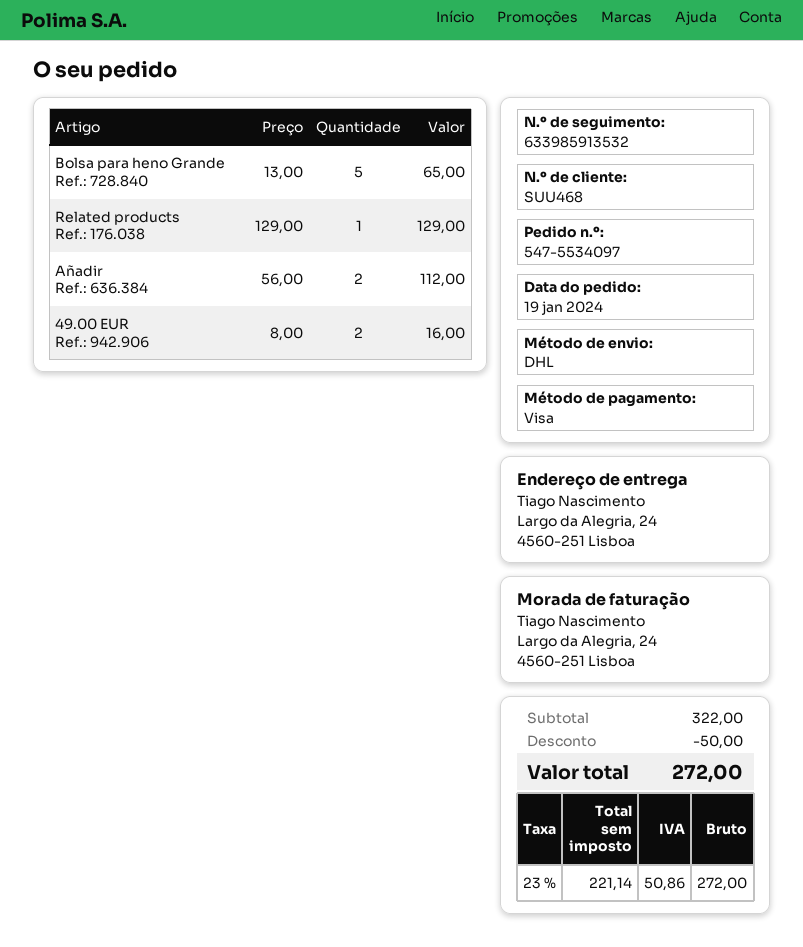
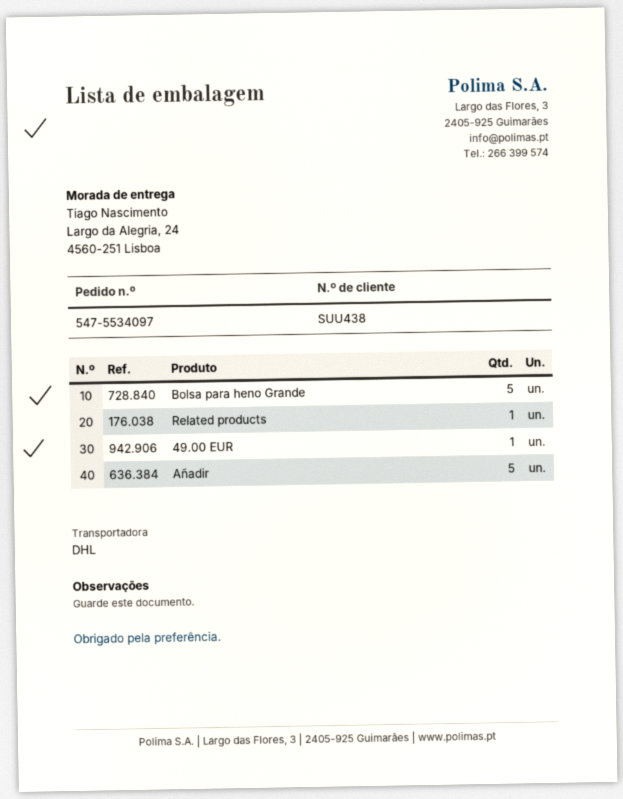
customer number: SUU468 -> SUU438
Añadir: 2 -> 5
49.00 EUR: 2 -> 1

